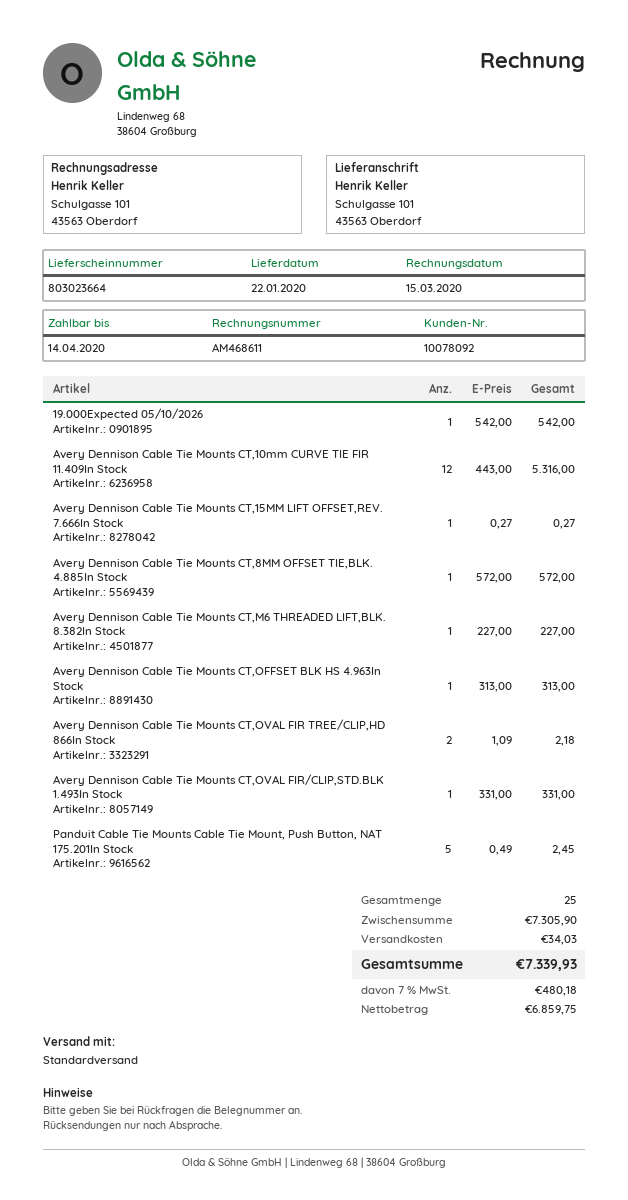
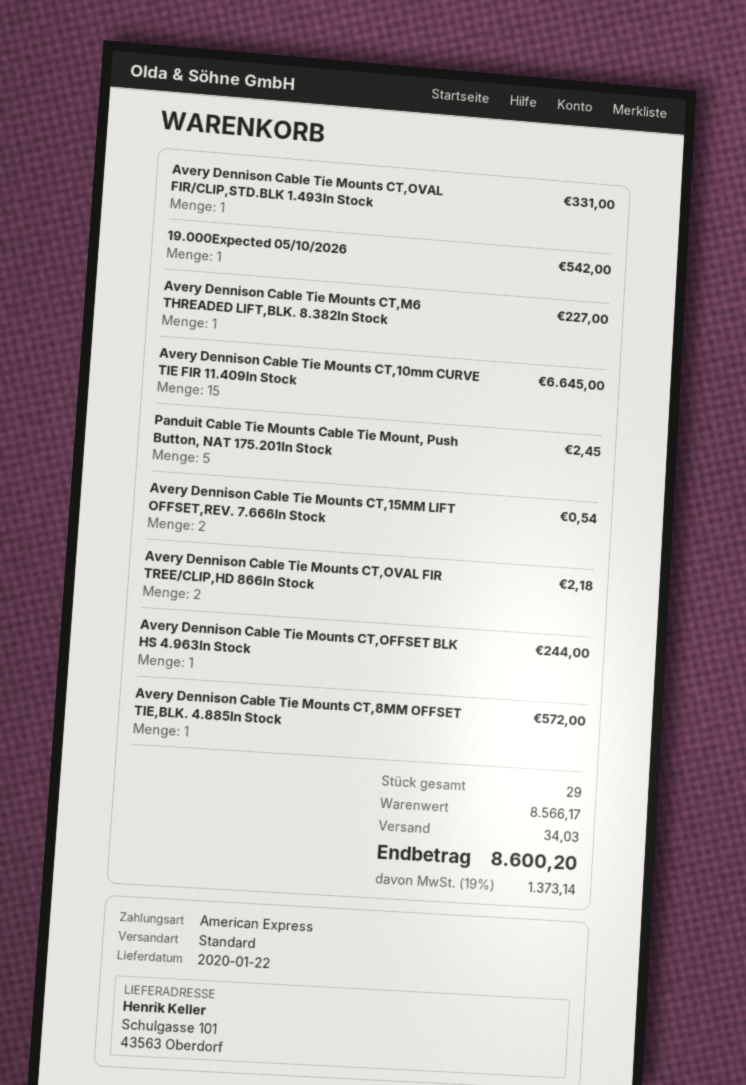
Avery Dennison Cable Tie Mounts CT,10mm CURVE TIE FIR 11.409In Stock: 12 for 5316.00 -> 15 for 6645.00
Avery Dennison Cable Tie Mounts CT,15MM LIFT OFFSET,REV. 7.666In Stock: 1 for 0.27 -> 2 for 0.54
Avery Dennison Cable Tie Mounts CT,OFFSET BLK HS 4.963In Stock: 1 for 313.00 -> 1 for 244.00
total quantity: 25 -> 29
subtotal: 7305.90 -> 8566.17
tax: 7% = 480.18 -> 19% = 1373.14
total: 7339.93 -> 8600.20

